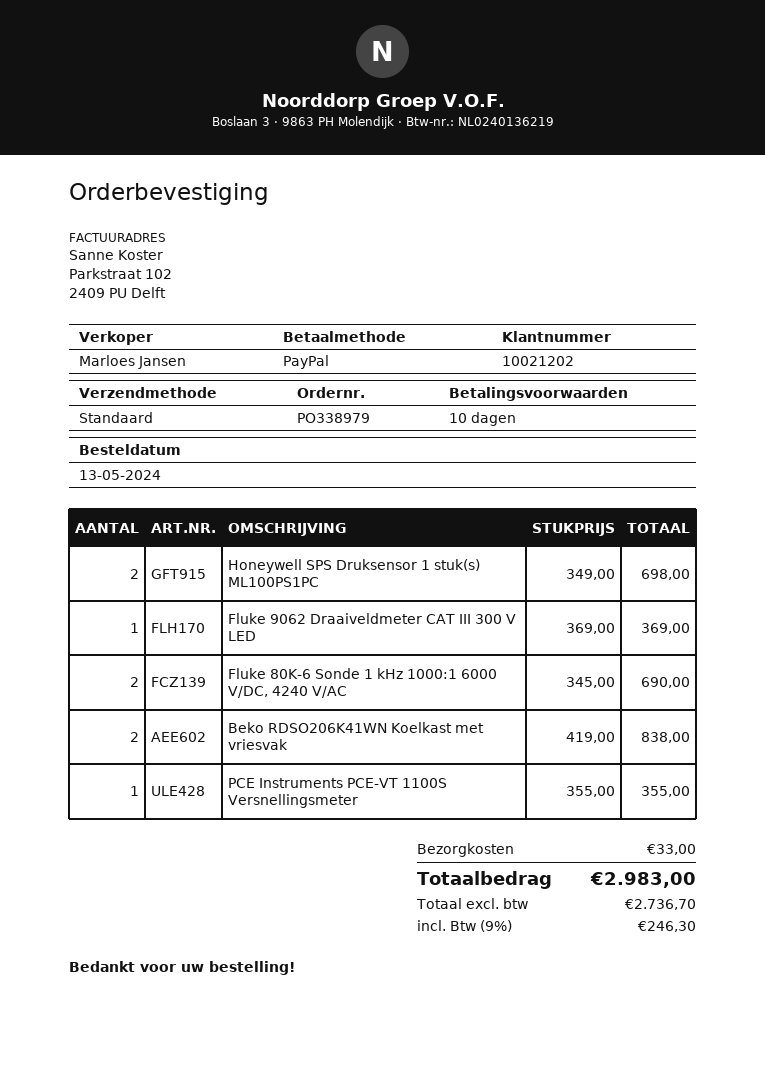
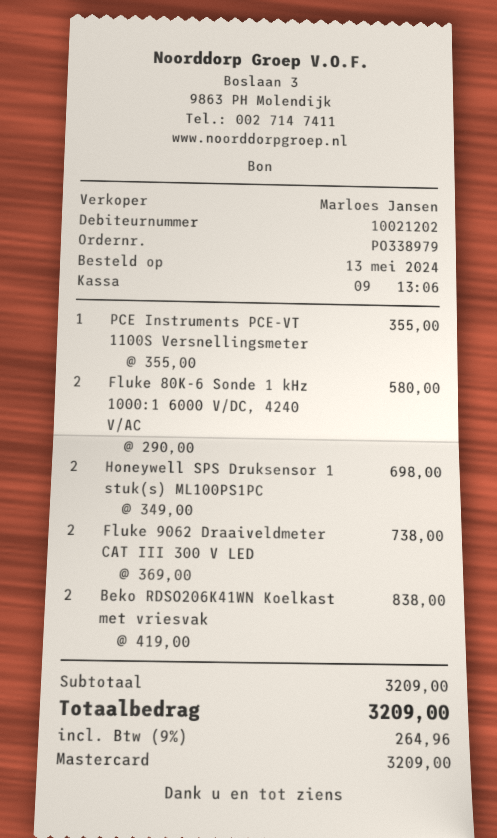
payment method: PayPal -> Mastercard
Fluke 9062 Draaiveldmeter CAT III 300 V LED: 1 x 369.00 = 369.00 -> 2 x 369.00 = 738.00
Fluke 80K-6 Sonde 1 kHz 1000:1 6000 V/DC, 4240 V/AC: 2 x 345.00 = 690.00 -> 2 x 290.00 = 580.00
shipping: 33.00 -> none
tax: 9% = 246.30 -> 9% = 264.96
total: 2983.00 -> 3209.00

